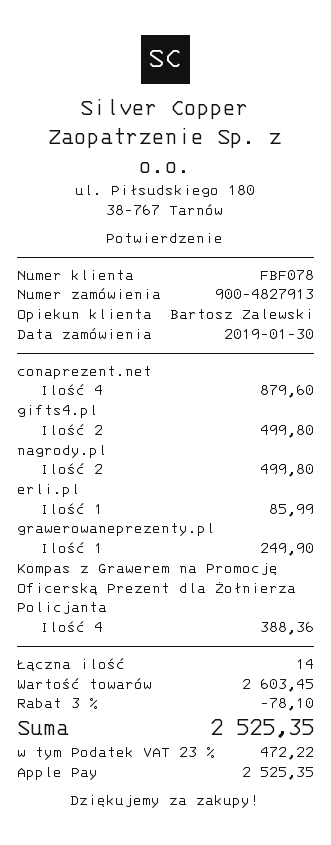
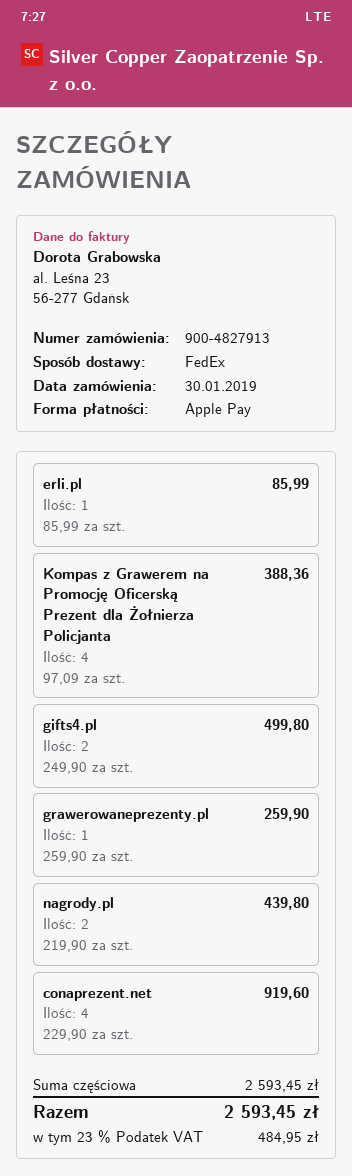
conaprezent.net: 4 for 879.60 -> 4 for 919.60
nagrody.pl: 2 for 499.80 -> 2 for 439.80
grawerowaneprezenty.pl: 1 for 249.90 -> 1 for 259.90
subtotal: 2603.45 -> 2593.45
discount: 3% = 78.10 -> none
tax: 23% = 472.22 -> 23% = 484.95
total: 2525.35 -> 2593.45

